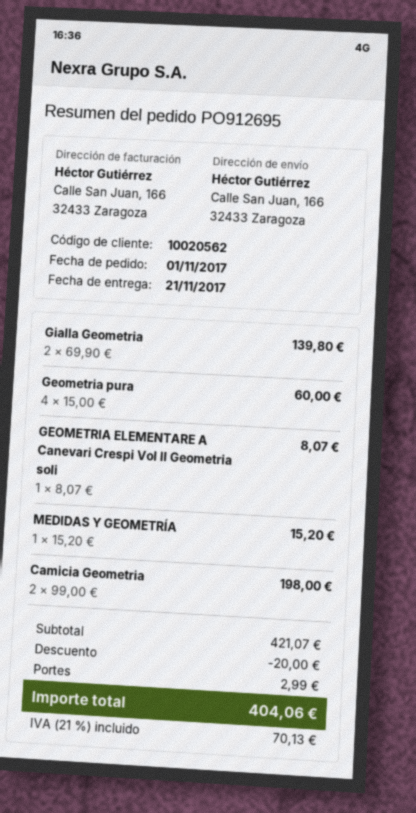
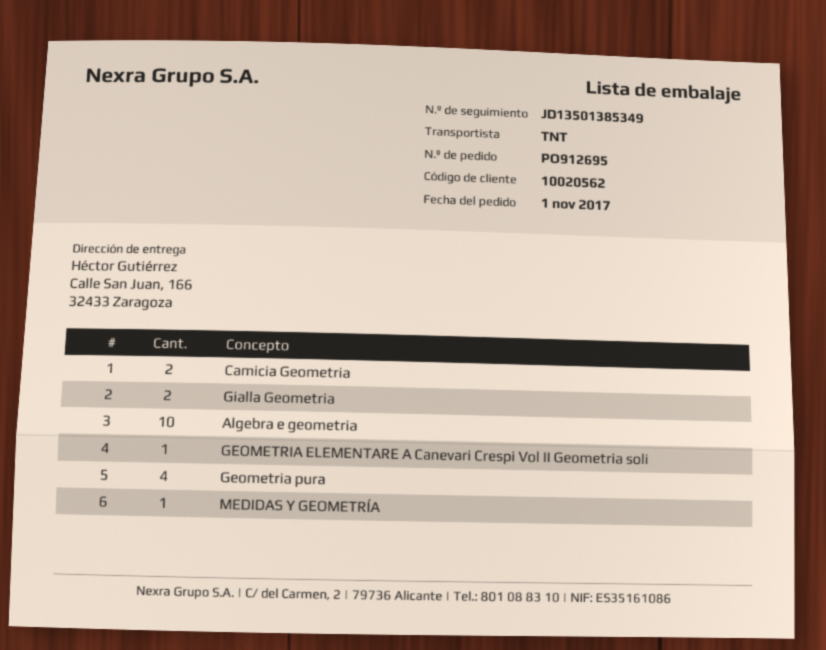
Algebra e geometria: none -> 10

